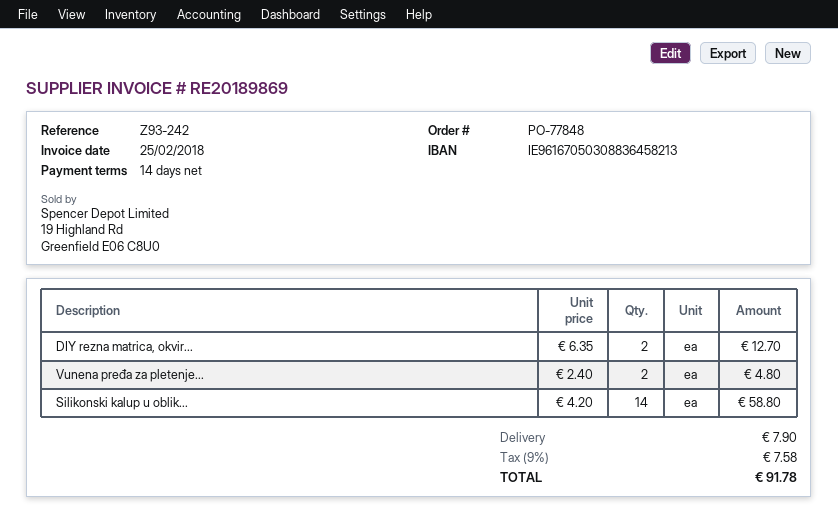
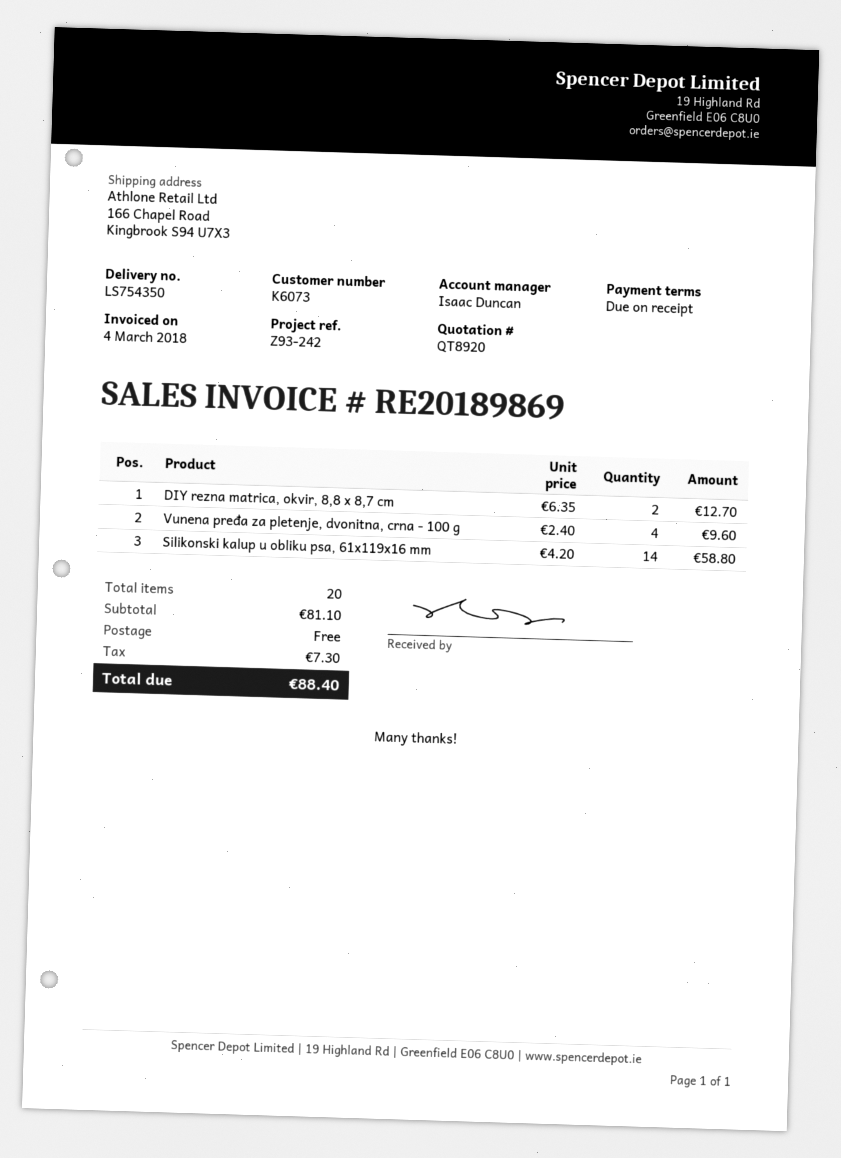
invoice date: 2018-02-25 -> 2018-03-04
payment terms: 14 days -> on receipt
Vunena pređa za pletenje...: 2 x 2.40 = 4.80 -> 4 x 2.40 = 9.60
shipping: 7.90 -> 0.00
tax: 7.58 -> 7.30
total: 91.78 -> 88.40

